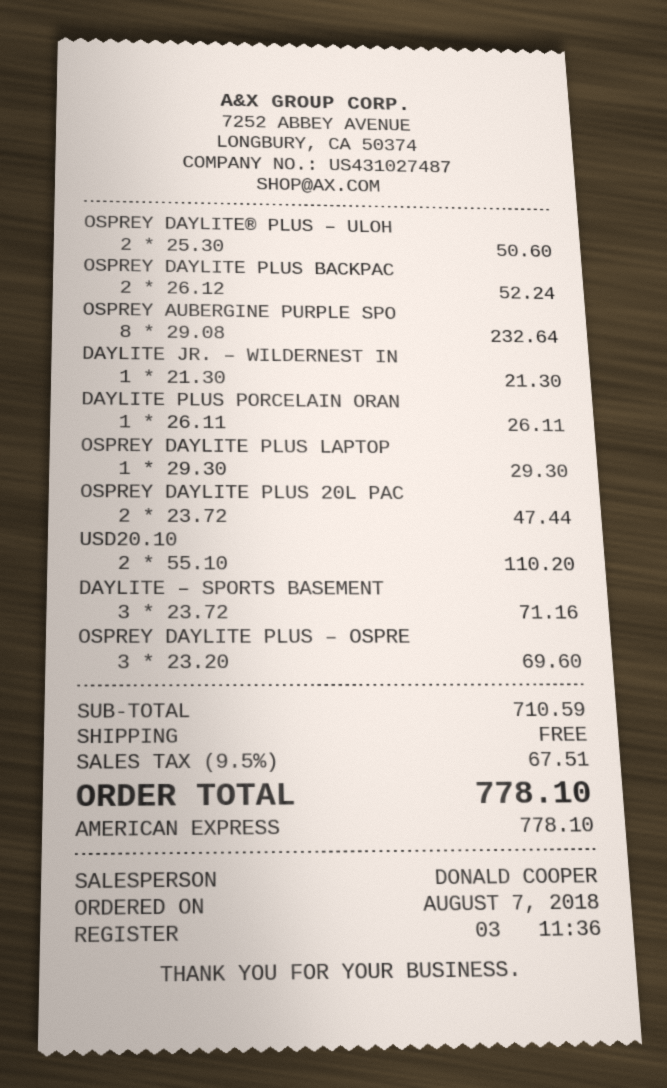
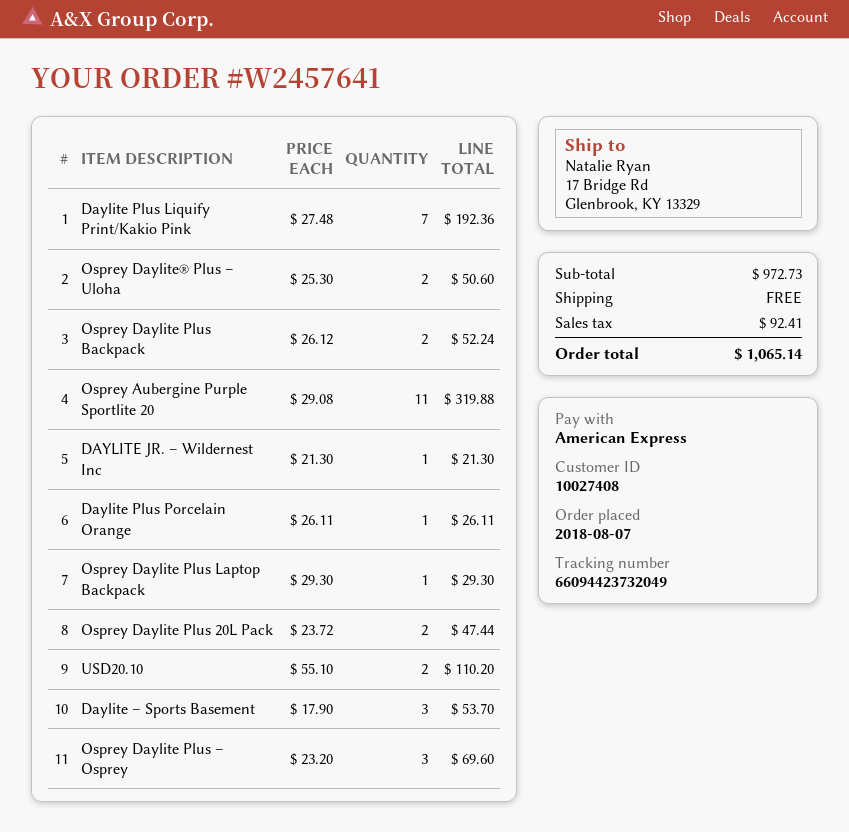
OSPREY AUBERGINE PURPLE SPO: 8 x 29.08 = 232.64 -> 11 x 29.08 = 319.88
DAYLITE – SPORTS BASEMENT: 3 x 23.72 = 71.16 -> 3 x 17.90 = 53.70
Daylite Plus Liquify Print/Kakio Pink: none -> 7 x 27.48 = 192.36
subtotal: 710.59 -> 972.73
tax: 67.51 -> 92.41
total: 778.10 -> 1065.14

